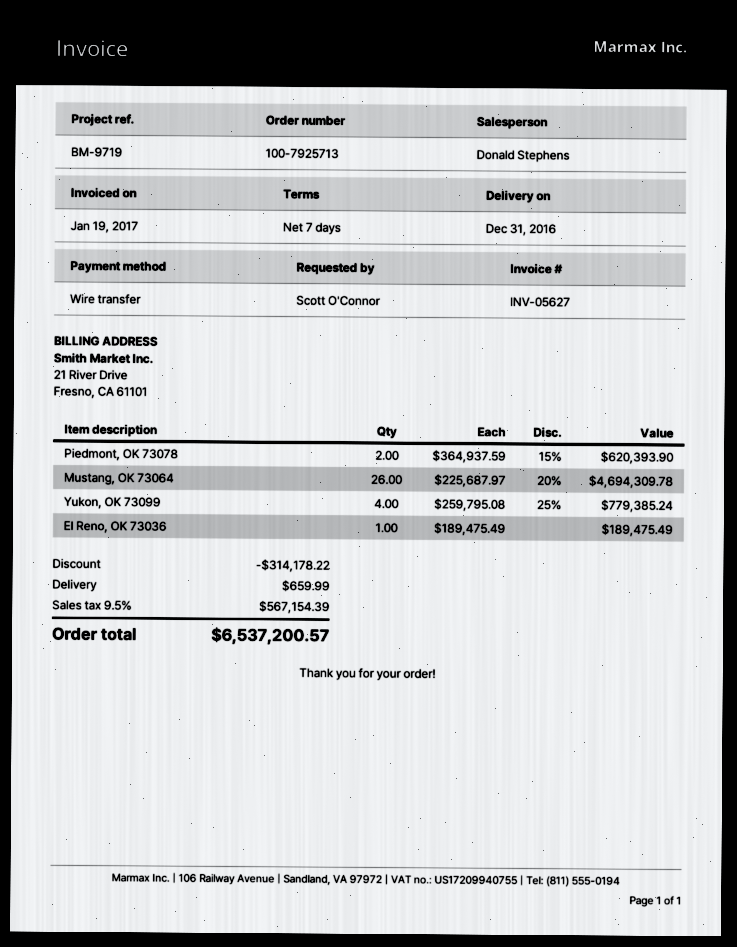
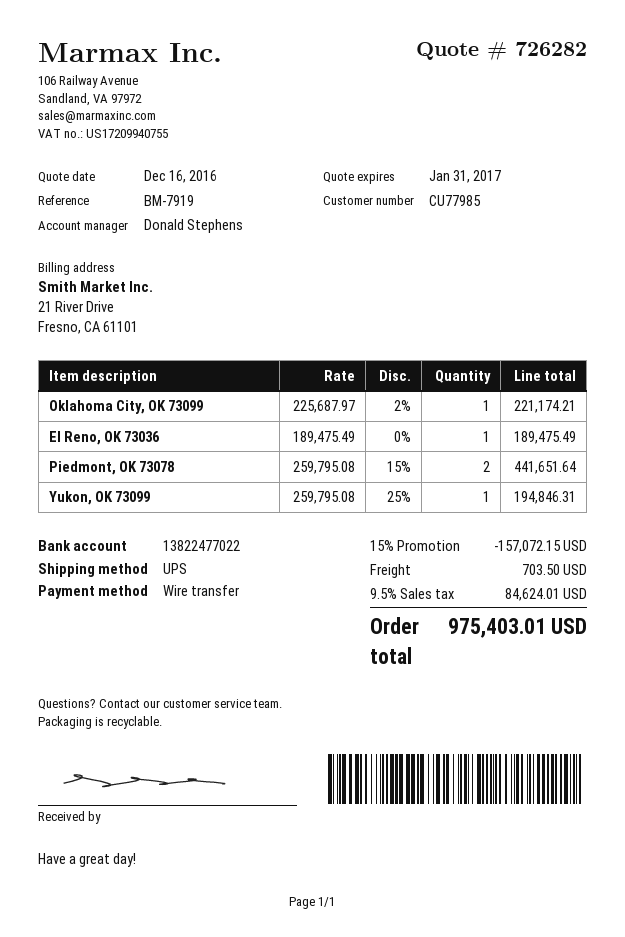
reference: BM-9719 -> BM-7919
Piedmont, OK 73078: 2 x 364937.59 - 15% = 620393.90 -> 2 x 259795.08 - 15% = 441651.64
Mustang, OK 73064: 26 x 225687.97 - 20% = 4694309.78 -> none
Yukon, OK 73099: 4 x 259795.08 - 25% = 779385.24 -> 1 x 259795.08 - 25% = 194846.31
Oklahoma City, OK 73099: none -> 1 x 225687.97 - 2% = 221174.21
discount: 314178.22 -> 157072.15
shipping: 659.99 -> 703.50
tax: 9.5% = 567154.39 -> 9.5% = 84624.01
total: 6537200.57 -> 975403.01

